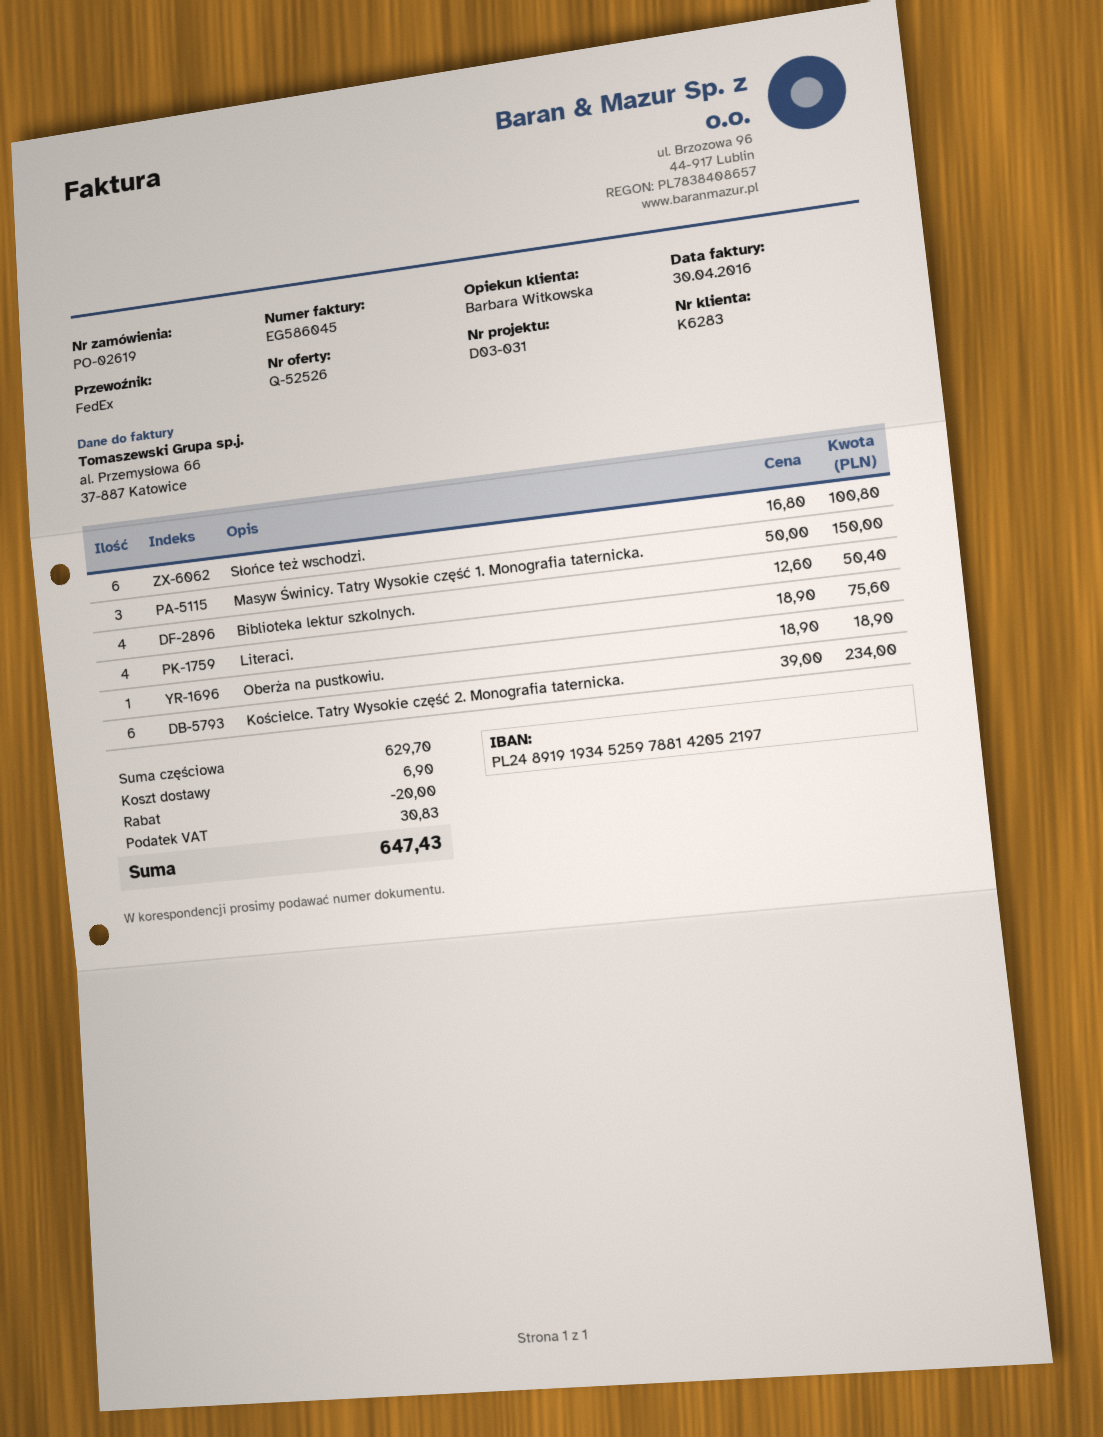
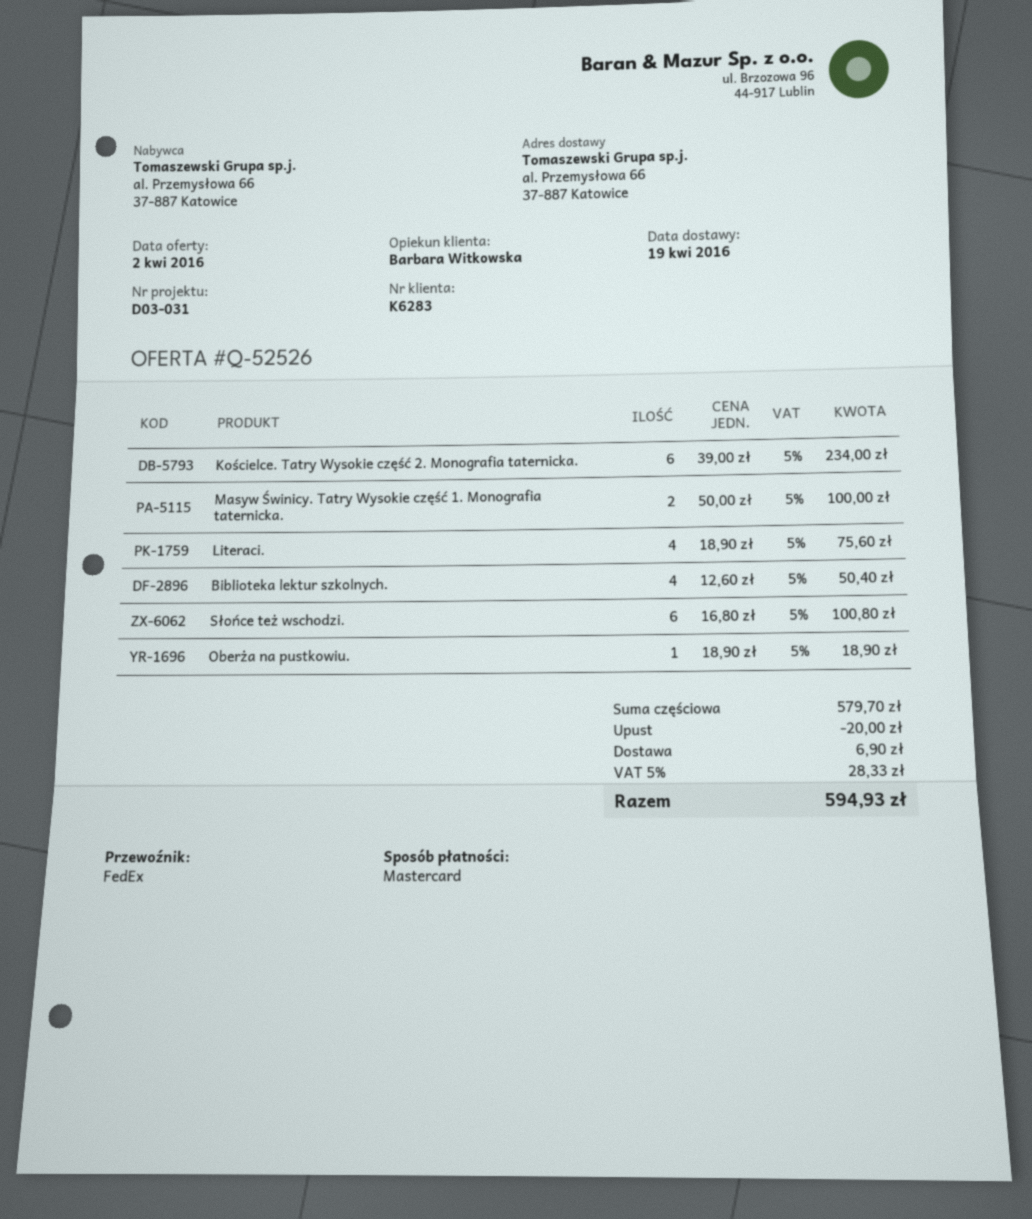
Masyw Świnicy. Tatry Wysokie część 1. Monografia taternicka.: 3 x 50.00 = 150.00 -> 2 x 50.00 = 100.00
subtotal: 629.70 -> 579.70
tax: 30.83 -> 28.33
total: 647.43 -> 594.93

